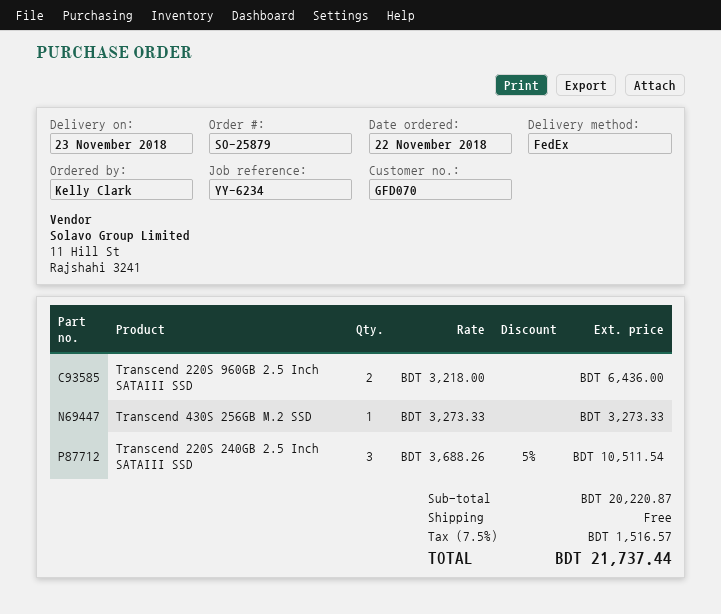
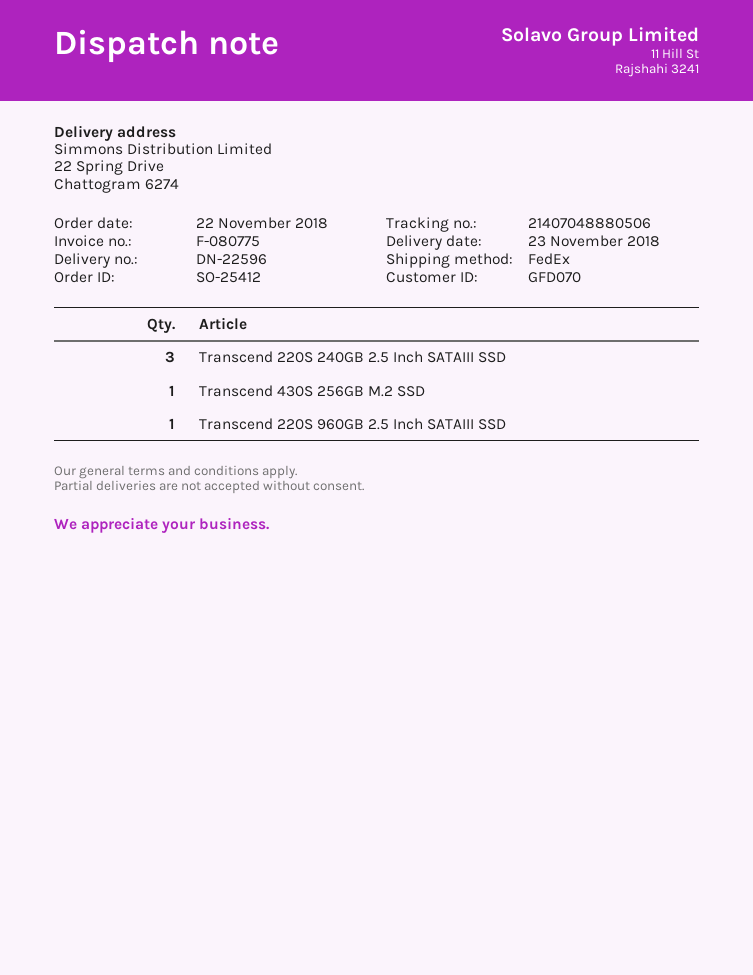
order number: SO-25879 -> SO-25412
Transcend 220S 960GB 2.5 Inch SATAIII SSD: 2 -> 1

